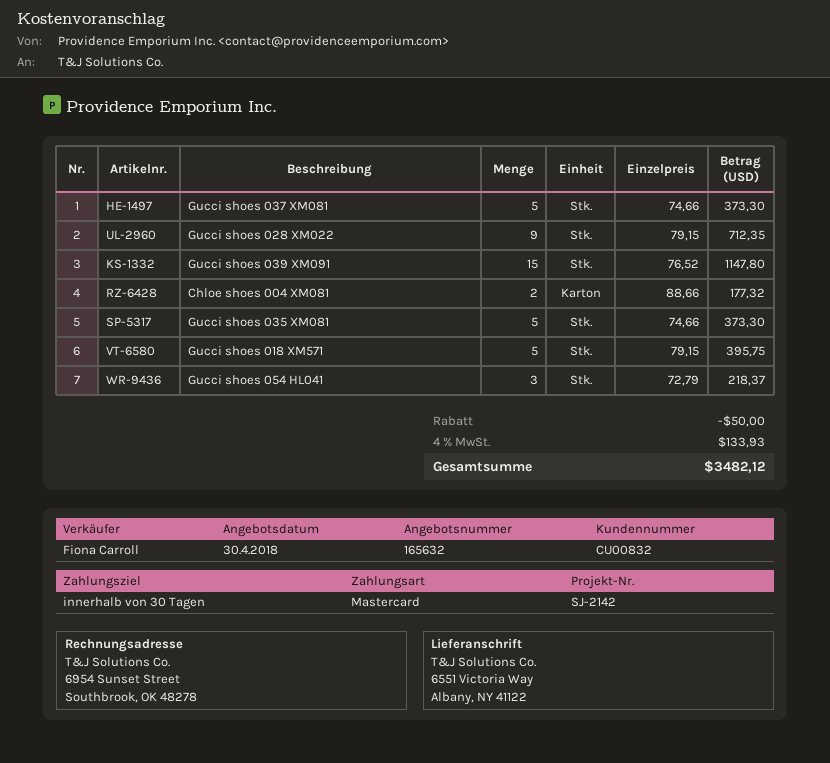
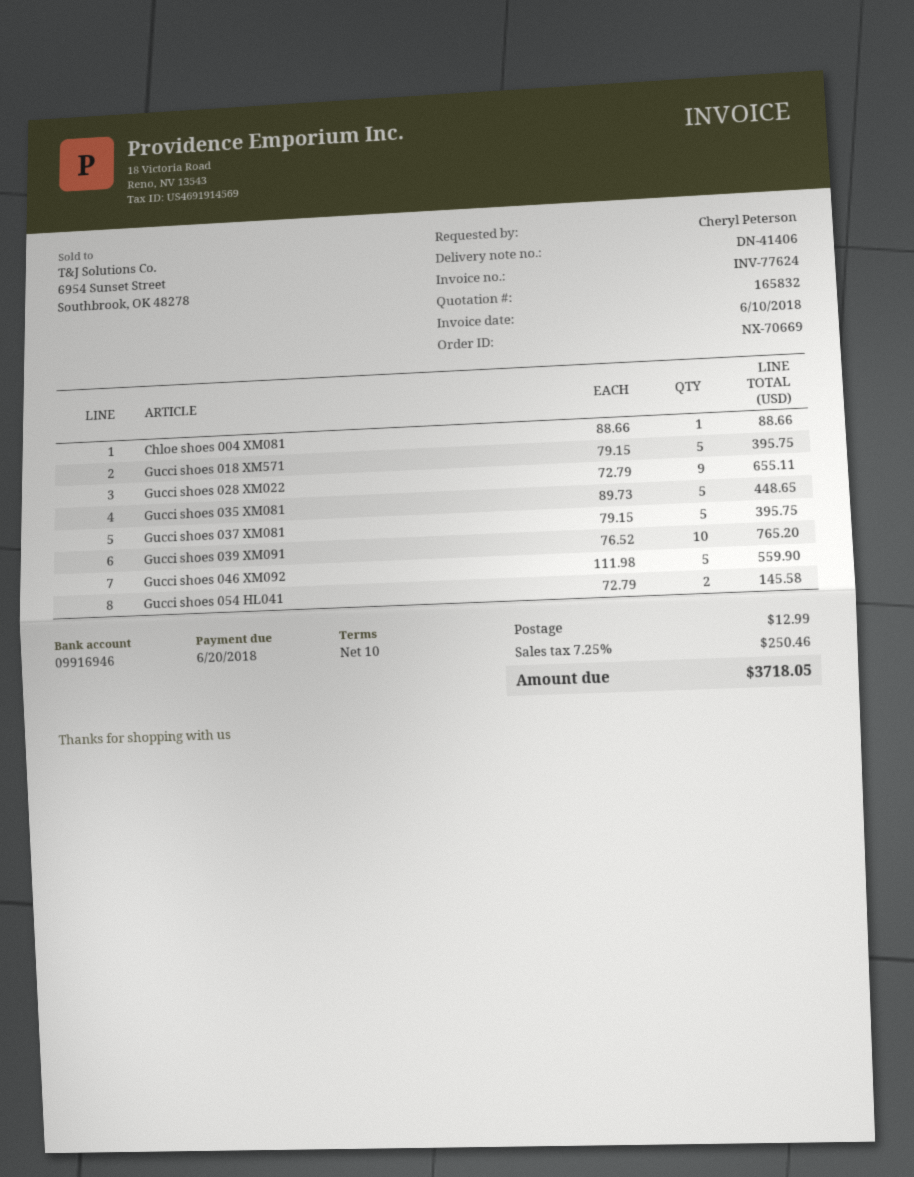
quote number: 165632 -> 165832
payment terms: 30 days -> 10 days
Gucci shoes 037 XM081: 5 x 74.66 = 373.30 -> 5 x 79.15 = 395.75
Gucci shoes 028 XM022: 9 x 79.15 = 712.35 -> 9 x 72.79 = 655.11
Gucci shoes 039 XM091: 15 x 76.52 = 1147.80 -> 10 x 76.52 = 765.20
Chloe shoes 004 XM081: 2 x 88.66 = 177.32 -> 1 x 88.66 = 88.66
Gucci shoes 035 XM081: 5 x 74.66 = 373.30 -> 5 x 89.73 = 448.65
Gucci shoes 054 HL041: 3 x 72.79 = 218.37 -> 2 x 72.79 = 145.58
Gucci shoes 046 XM092: none -> 5 x 111.98 = 559.90
discount: 50.00 -> none
shipping: none -> 12.99
tax: 4% = 133.93 -> 7.25% = 250.46
total: 3482.12 -> 3718.05

